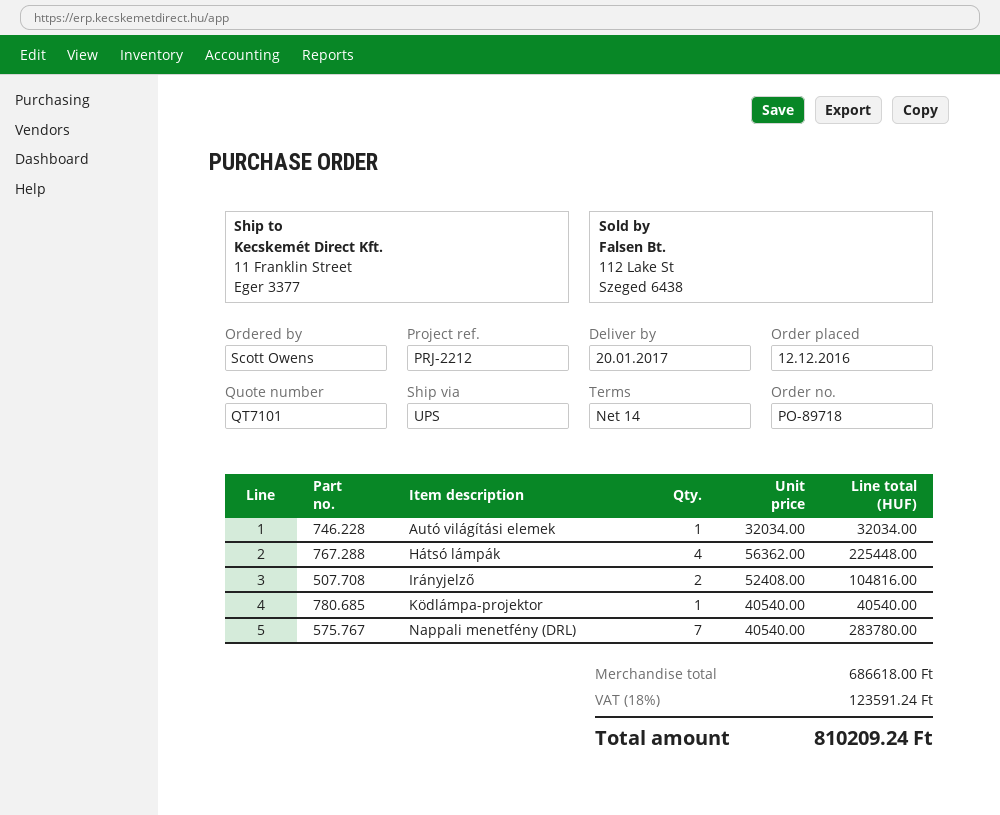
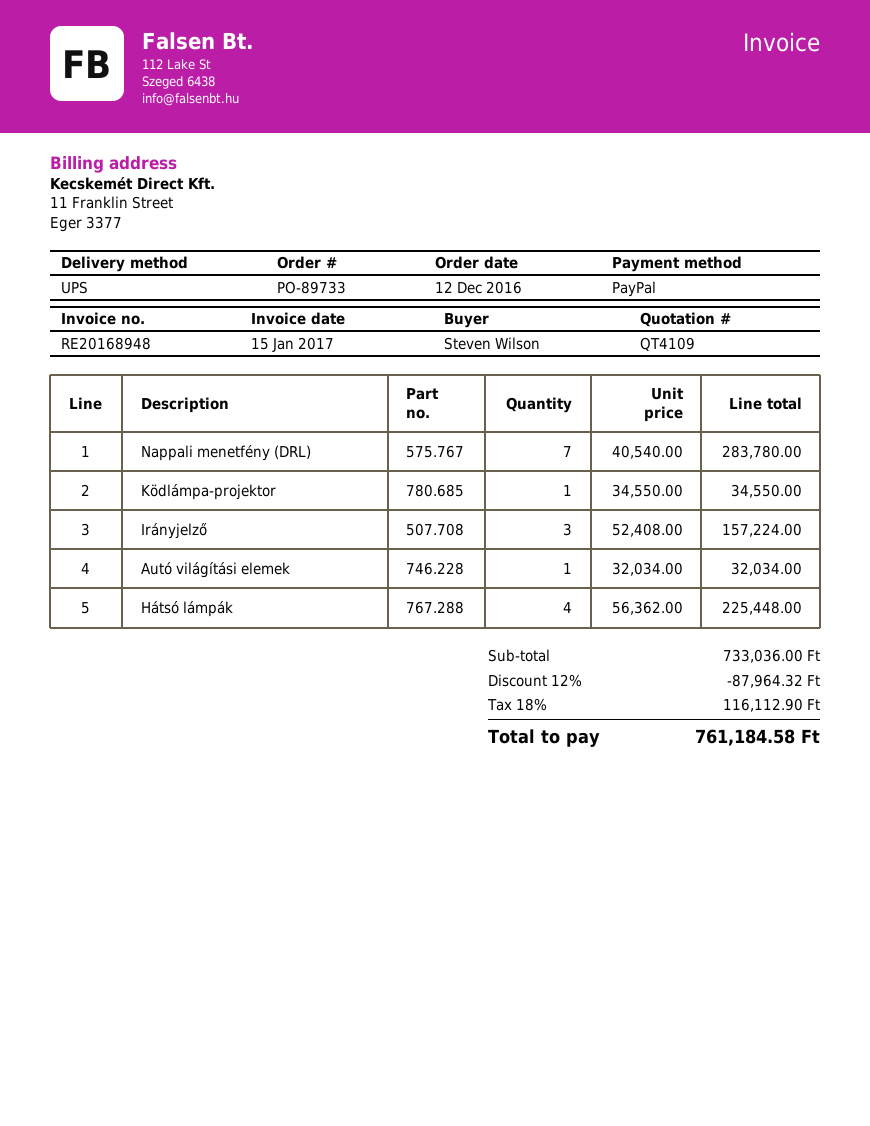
quote number: QT7101 -> QT4109
order number: PO-89718 -> PO-89733
ordered by: Scott Owens -> Steven Wilson
Irányjelző: 2 x 52408.00 = 104816.00 -> 3 x 52408.00 = 157224.00
Ködlámpa-projektor: 1 x 40540.00 = 40540.00 -> 1 x 34550.00 = 34550.00
subtotal: 686618.00 -> 733036.00
discount: none -> 12% = 87964.32
tax: 18% = 123591.24 -> 18% = 116112.90
total: 810209.24 -> 761184.58

